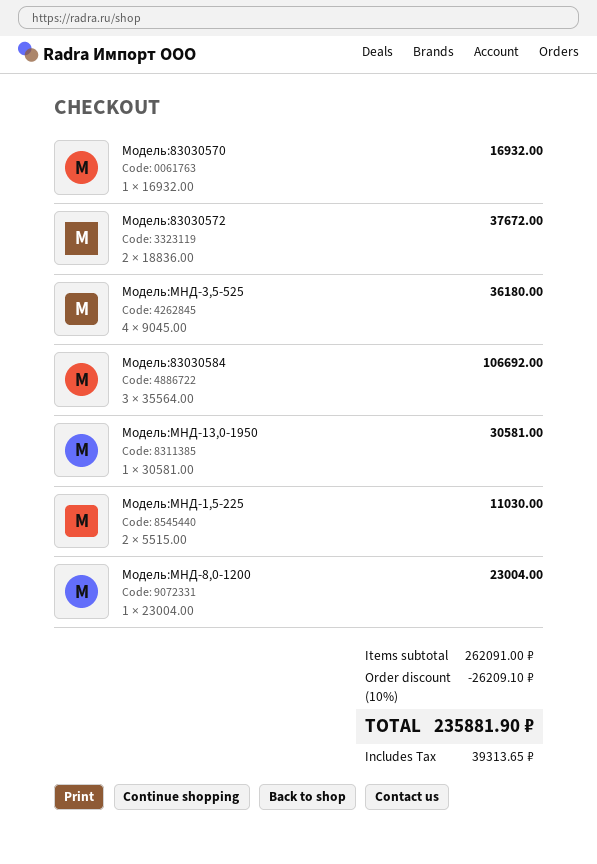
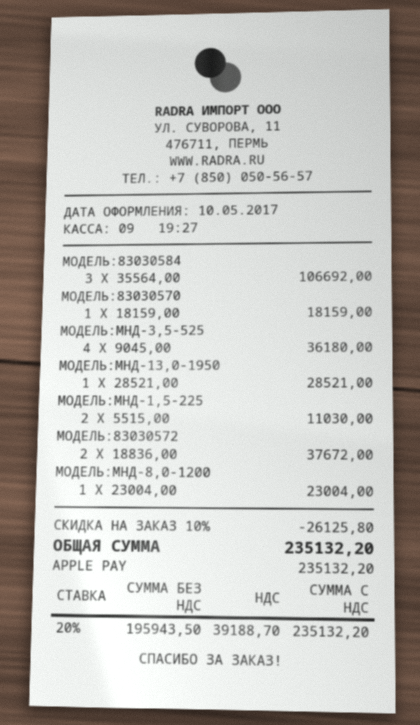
Модель:83030570: 1 x 16932.00 = 16932.00 -> 1 x 18159.00 = 18159.00
Модель:МНД-13,0-1950: 1 x 30581.00 = 30581.00 -> 1 x 28521.00 = 28521.00
discount: 10% = 26209.10 -> 10% = 26125.80
tax: 39313.65 -> 39188.70
total: 235881.90 -> 235132.20

